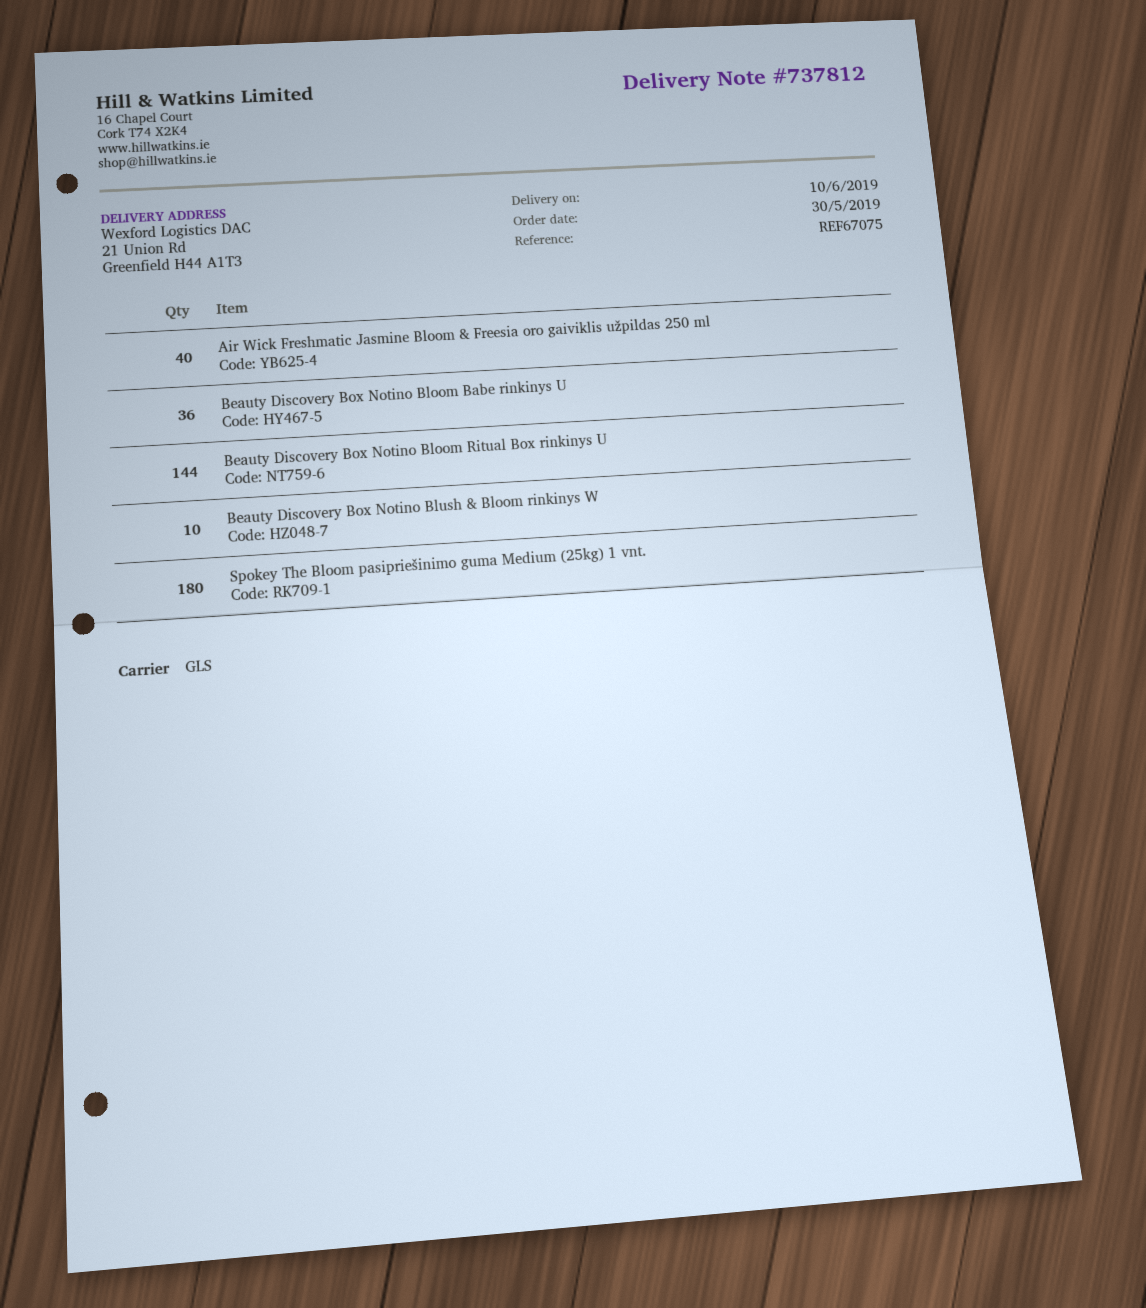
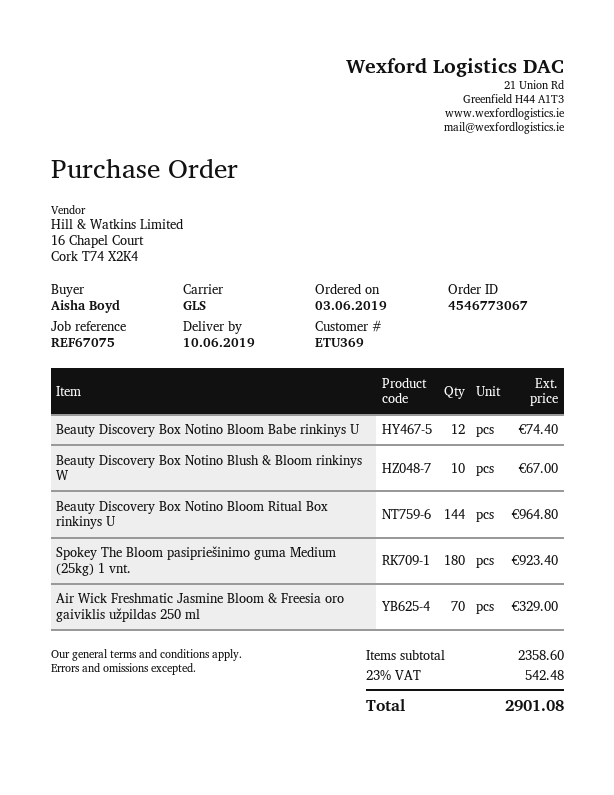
order date: 2019-05-30 -> 2019-06-03
Air Wick Freshmatic Jasmine Bloom & Freesia oro gaiviklis užpildas 250 ml: 40 -> 70
Beauty Discovery Box Notino Bloom Babe rinkinys U: 36 -> 12

